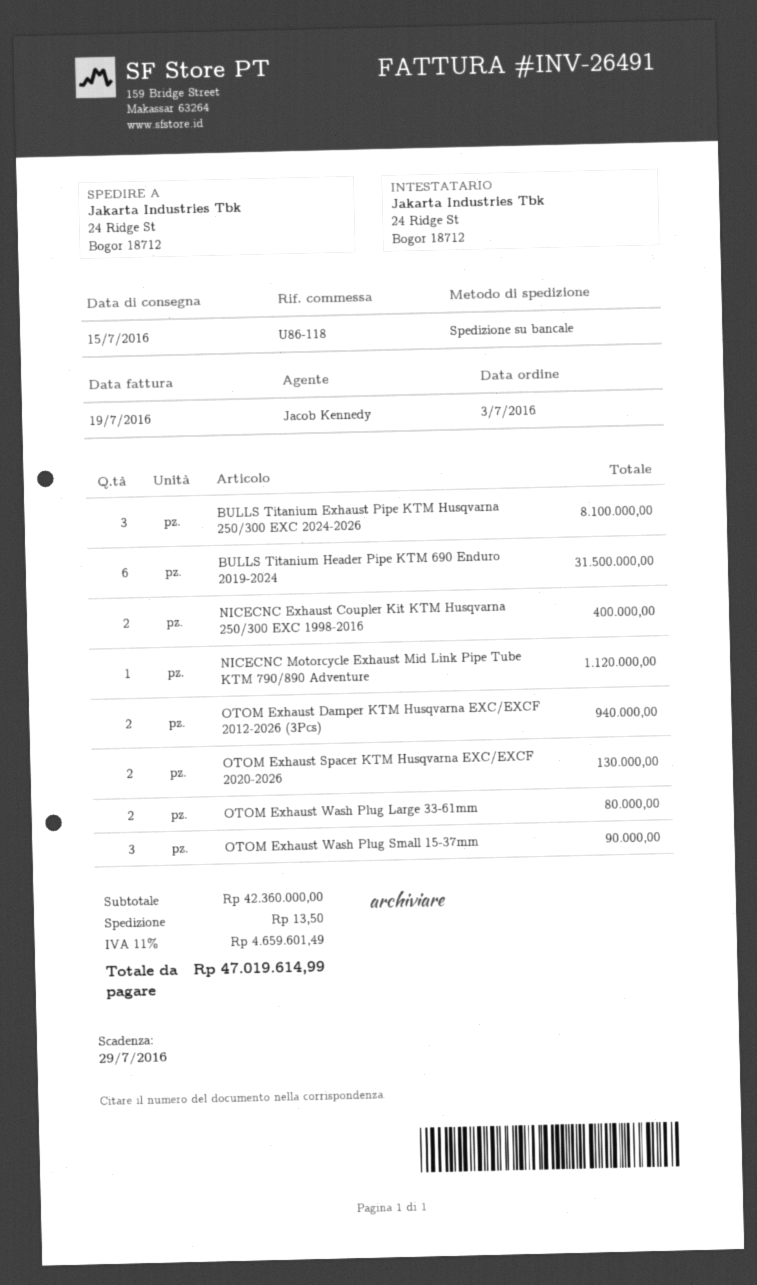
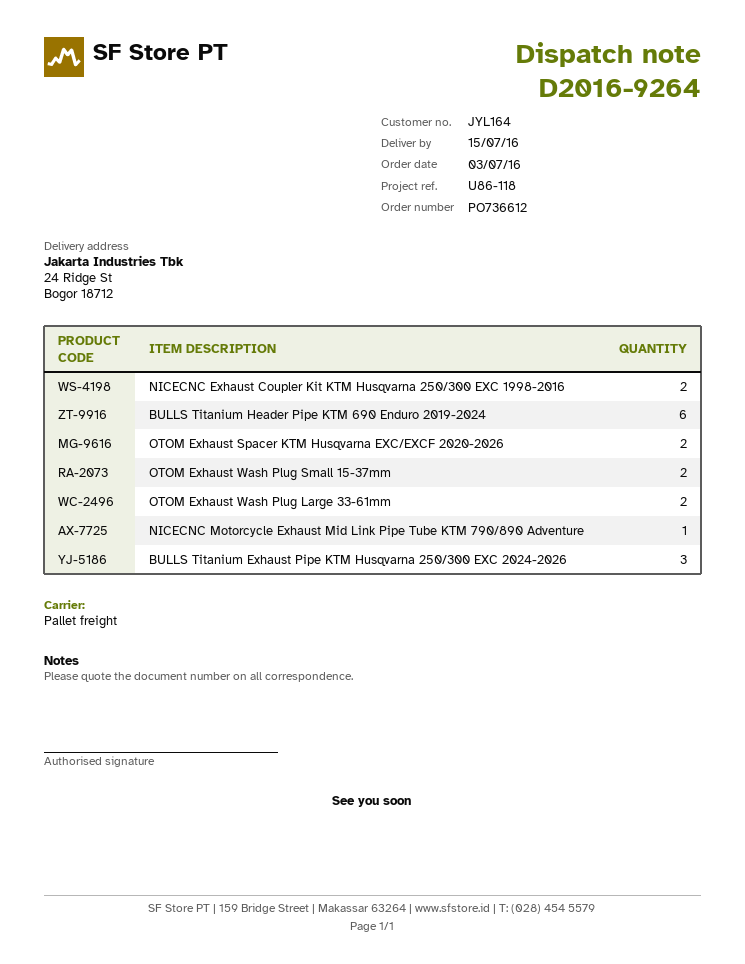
OTOM Exhaust Damper KTM Husqvarna EXC/EXCF 2012-2026 (3Pcs): 2 -> none
OTOM Exhaust Wash Plug Small 15-37mm: 3 -> 2

